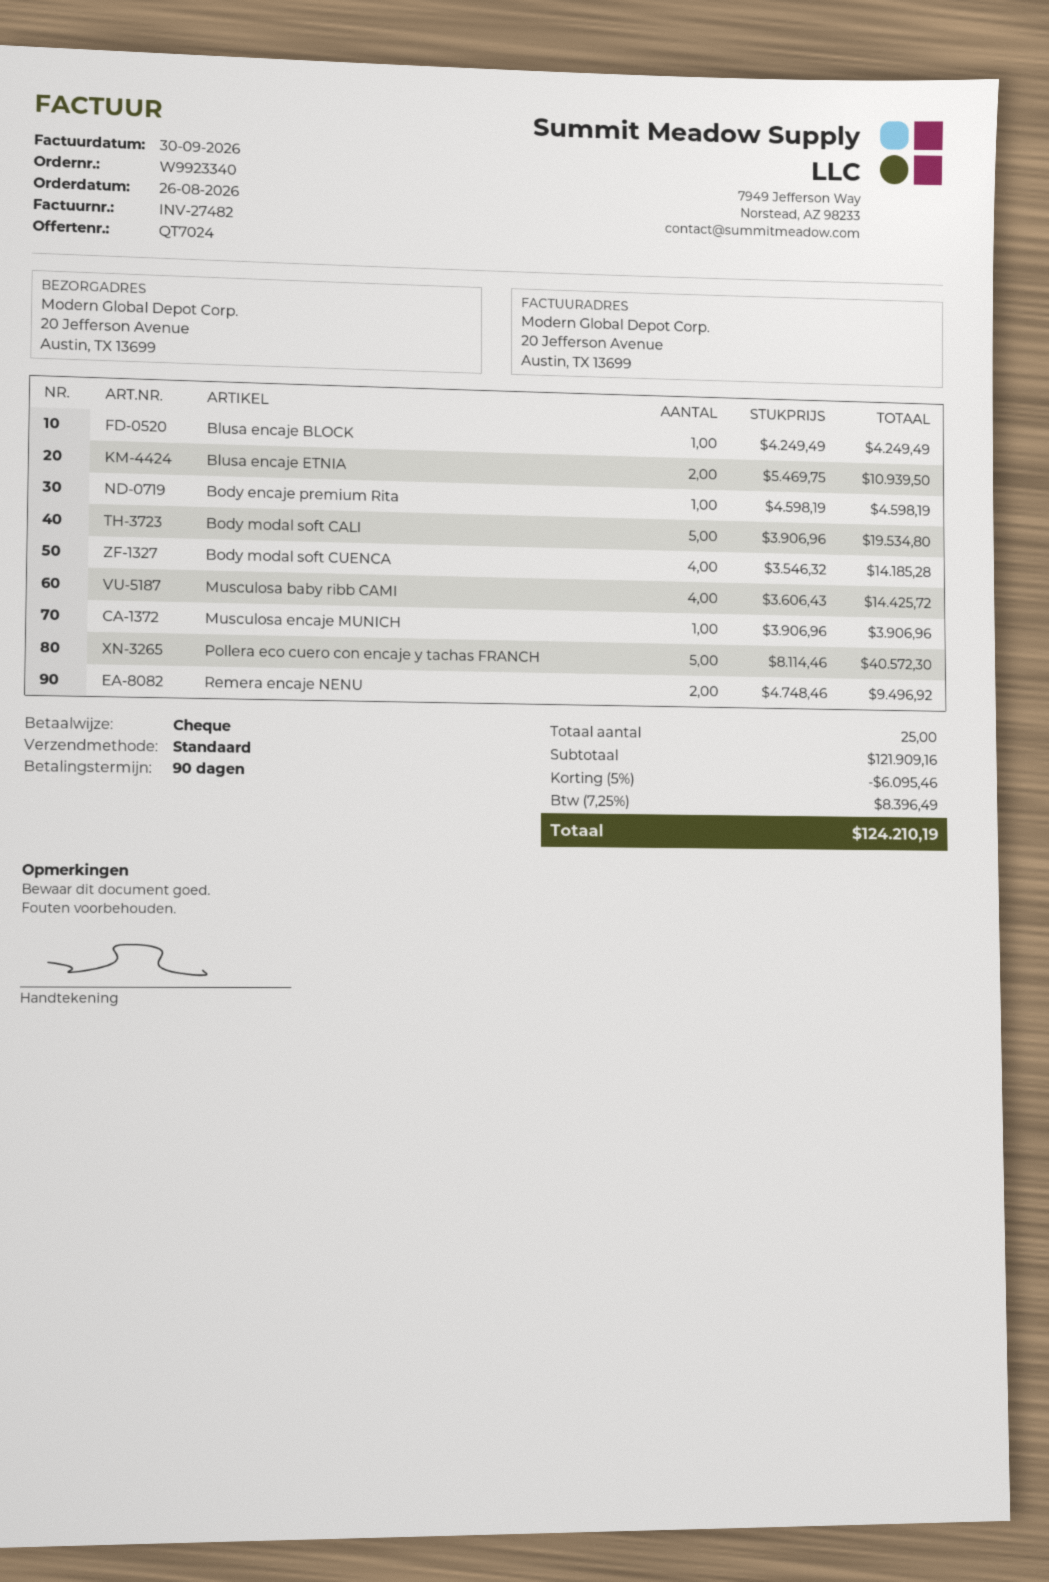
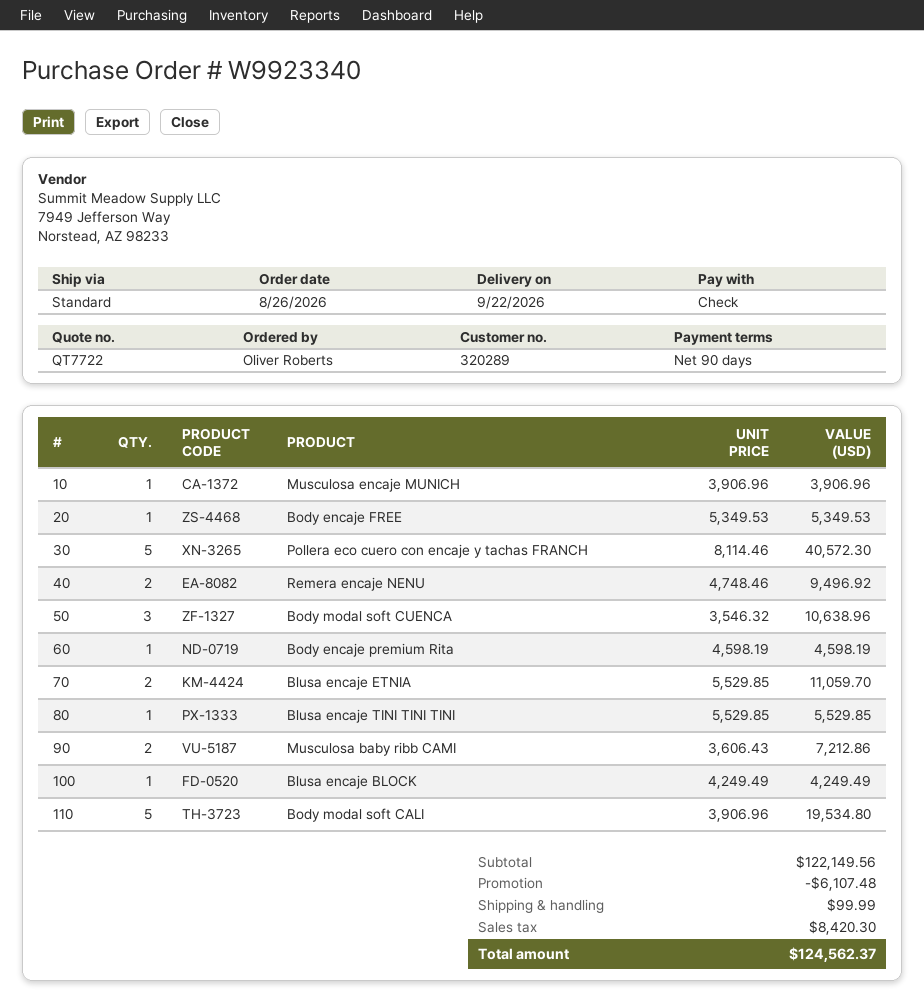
quote number: QT7024 -> QT7722
Blusa encaje ETNIA: 2 x 5469.75 = 10939.50 -> 2 x 5529.85 = 11059.70
Body modal soft CUENCA: 4 x 3546.32 = 14185.28 -> 3 x 3546.32 = 10638.96
Musculosa baby ribb CAMI: 4 x 3606.43 = 14425.72 -> 2 x 3606.43 = 7212.86
Body encaje FREE: none -> 1 x 5349.53 = 5349.53
Blusa encaje TINI TINI TINI: none -> 1 x 5529.85 = 5529.85
subtotal: 121909.16 -> 122149.56
discount: 6095.46 -> 6107.48
shipping: none -> 99.99
tax: 8396.49 -> 8420.30
total: 124210.19 -> 124562.37

